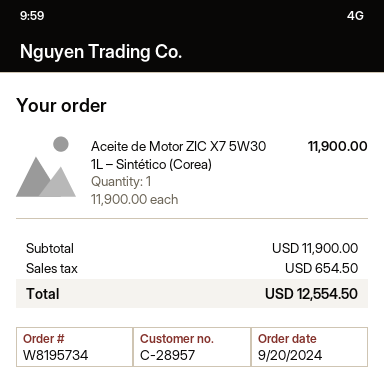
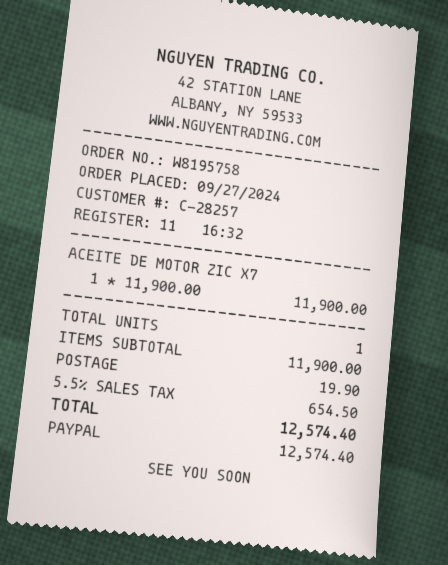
order number: W8195734 -> W8195758
order date: 2024-09-20 -> 2024-09-27
customer number: C-28957 -> C-28257
shipping: none -> 19.90
total: 12554.50 -> 12574.40

